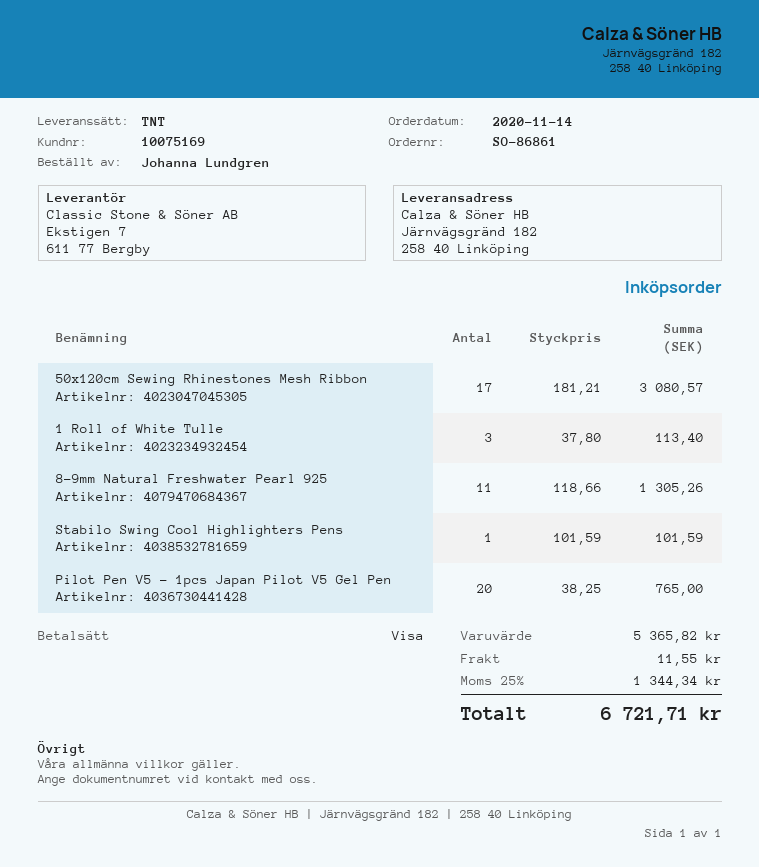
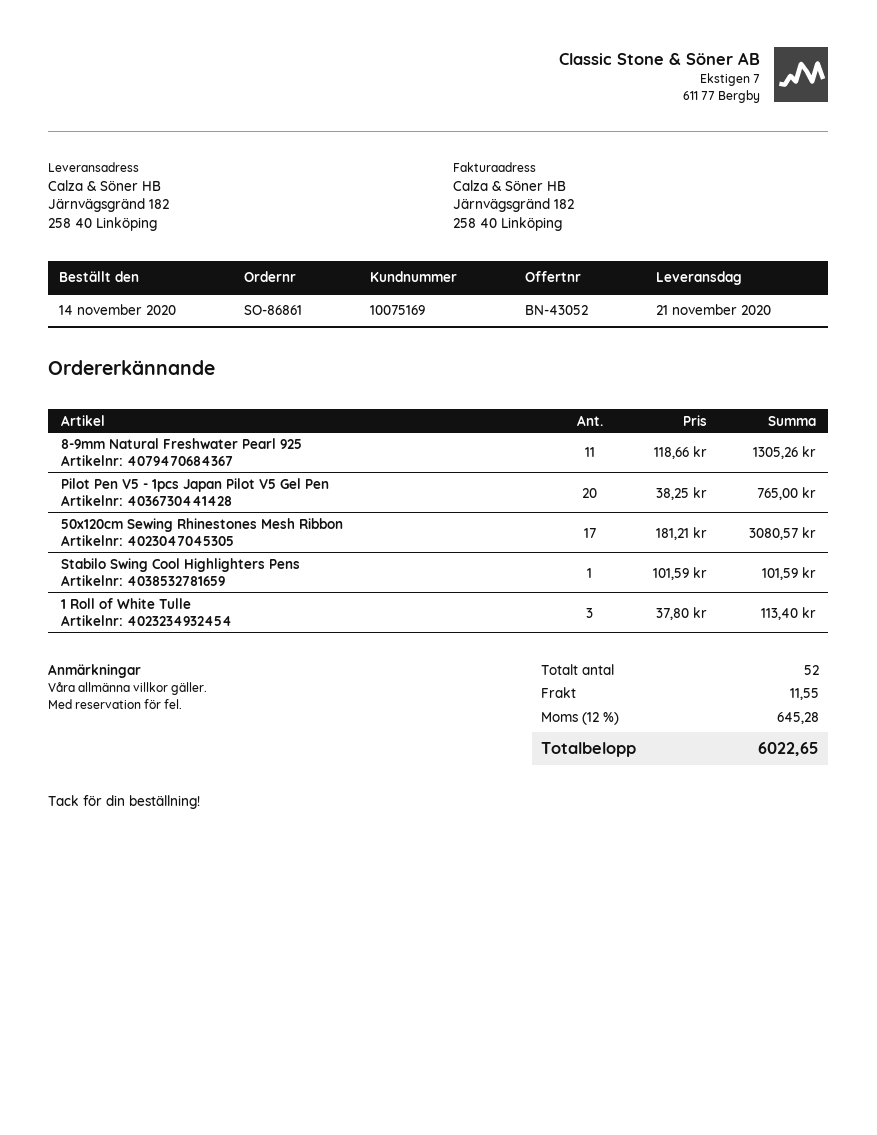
tax: 25% = 1344.34 -> 12% = 645.28
total: 6721.71 -> 6022.65

